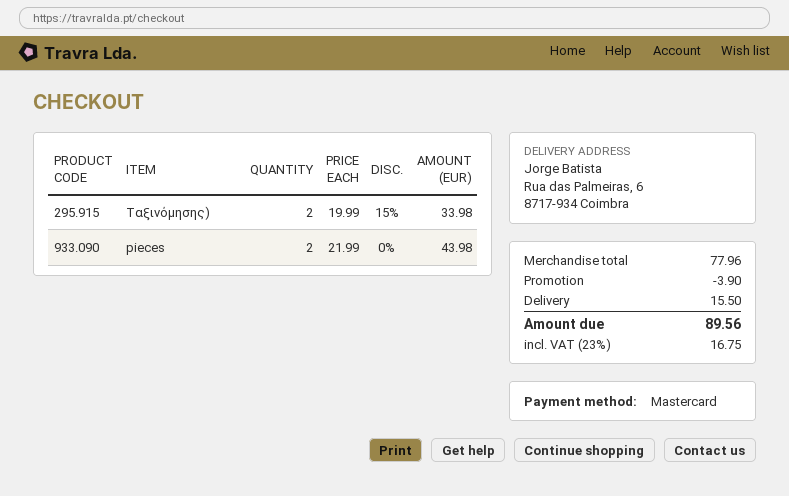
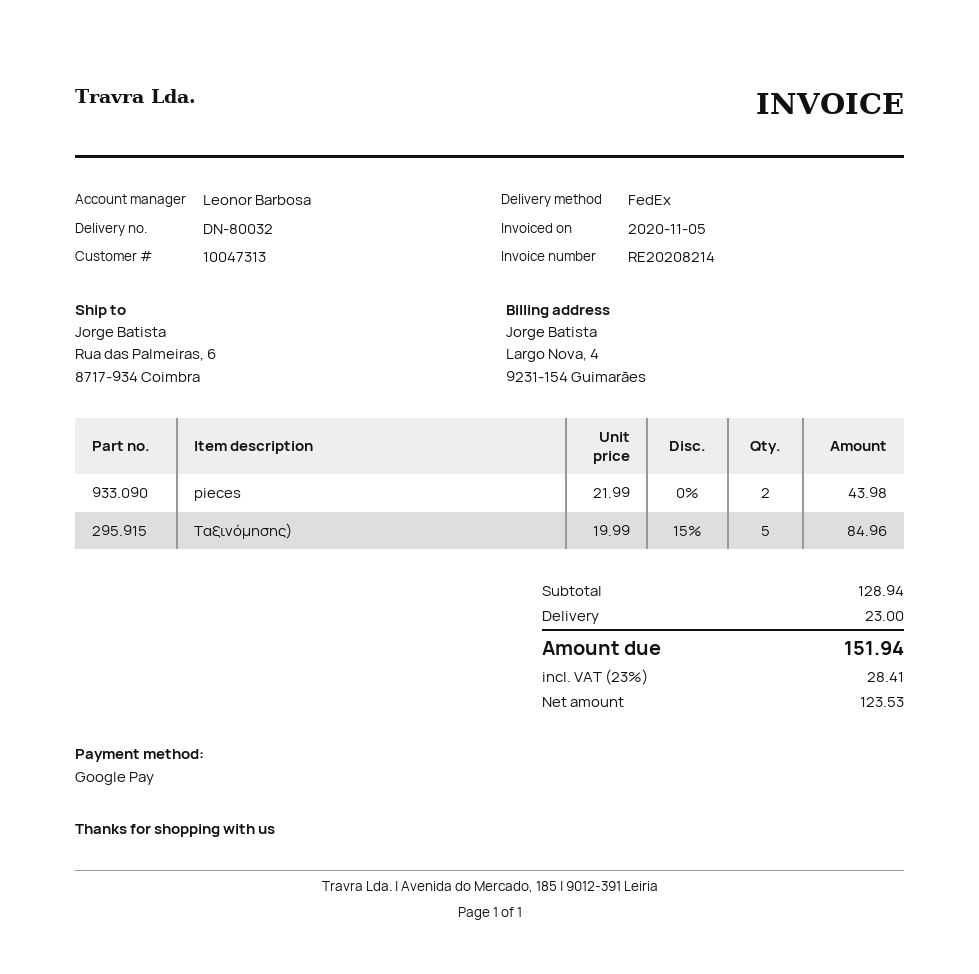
payment method: Mastercard -> Google Pay
Ταξινόμησης): 2 x 19.99 - 15% = 33.98 -> 5 x 19.99 - 15% = 84.96
subtotal: 77.96 -> 128.94
discount: 3.90 -> none
shipping: 15.50 -> 23.00
tax: 23% = 16.75 -> 23% = 28.41
total: 89.56 -> 151.94

